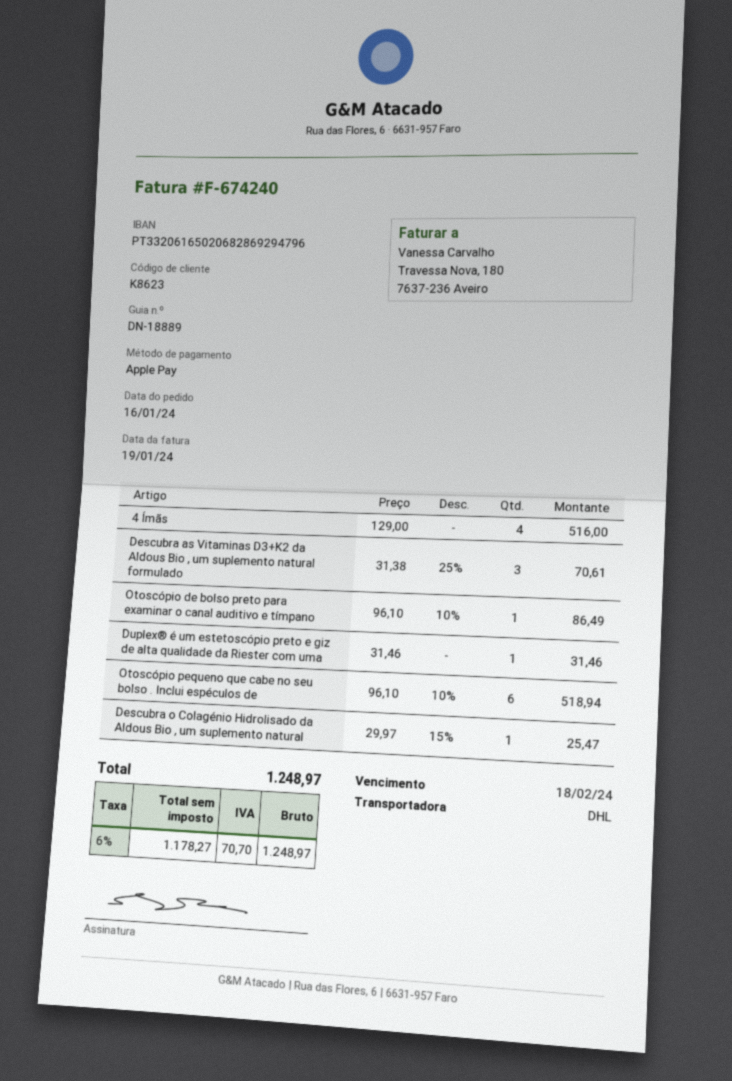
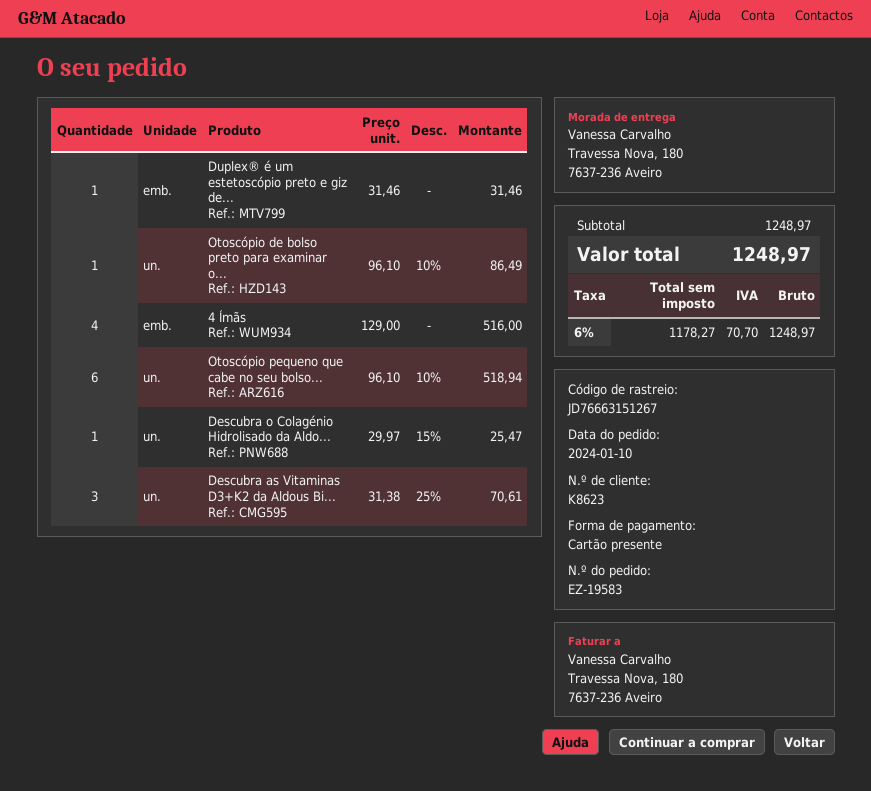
order date: 2024-01-16 -> 2024-01-10
payment method: Apple Pay -> gift card

